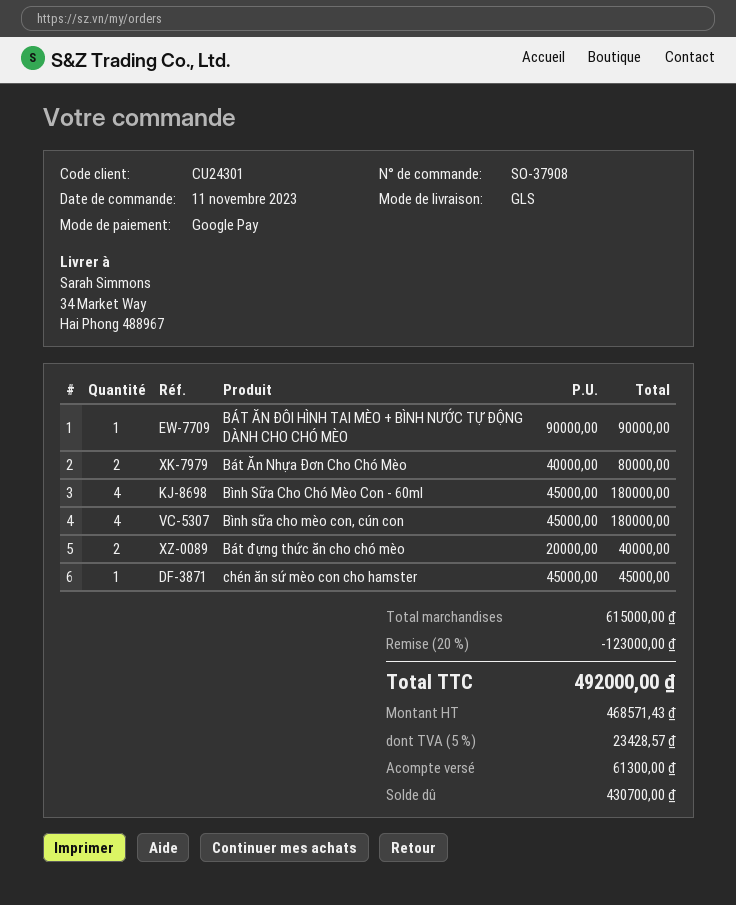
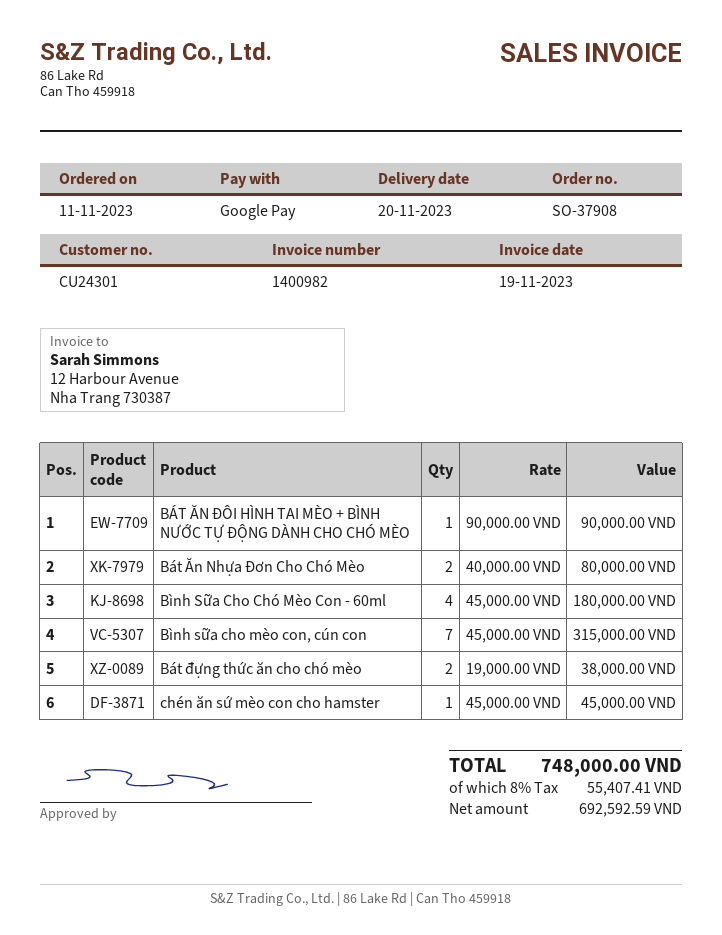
Bình sữa cho mèo con, cún con: 4 x 45000.00 = 180000.00 -> 7 x 45000.00 = 315000.00
Bát đựng thức ăn cho chó mèo: 2 x 20000.00 = 40000.00 -> 2 x 19000.00 = 38000.00
discount: 20% = 123000.00 -> none
net: 468571.43 -> 692592.59
tax: 5% = 23428.57 -> 8% = 55407.41
total: 492000.00 -> 748000.00

